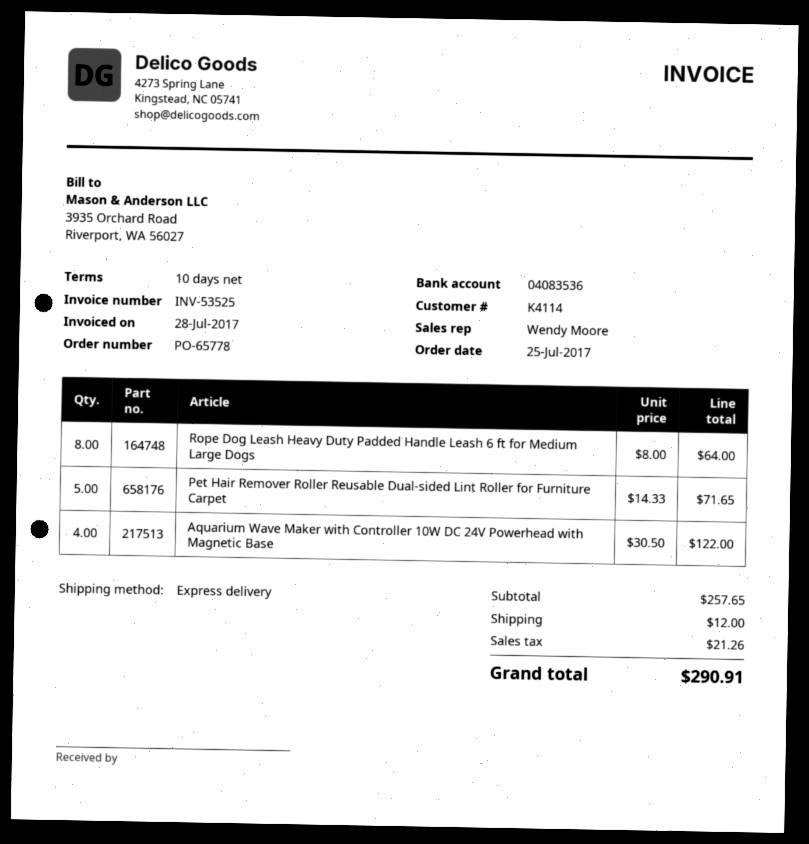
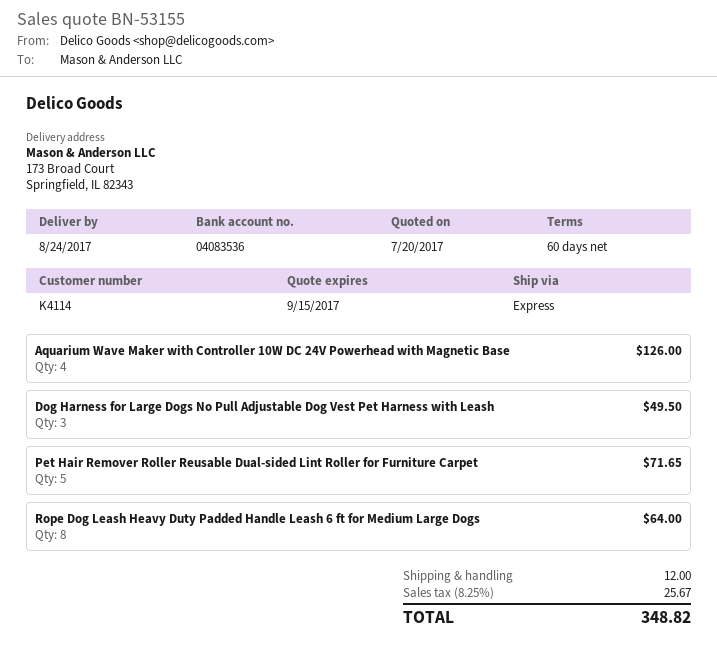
payment terms: 10 days -> 60 days
Aquarium Wave Maker with Controller 10W DC 24V Powerhead with Magnetic Base: 4 for 122.00 -> 4 for 126.00
Dog Harness for Large Dogs No Pull Adjustable Dog Vest Pet Harness with Leash: none -> 3 for 49.50
tax: 21.26 -> 25.67
total: 290.91 -> 348.82

